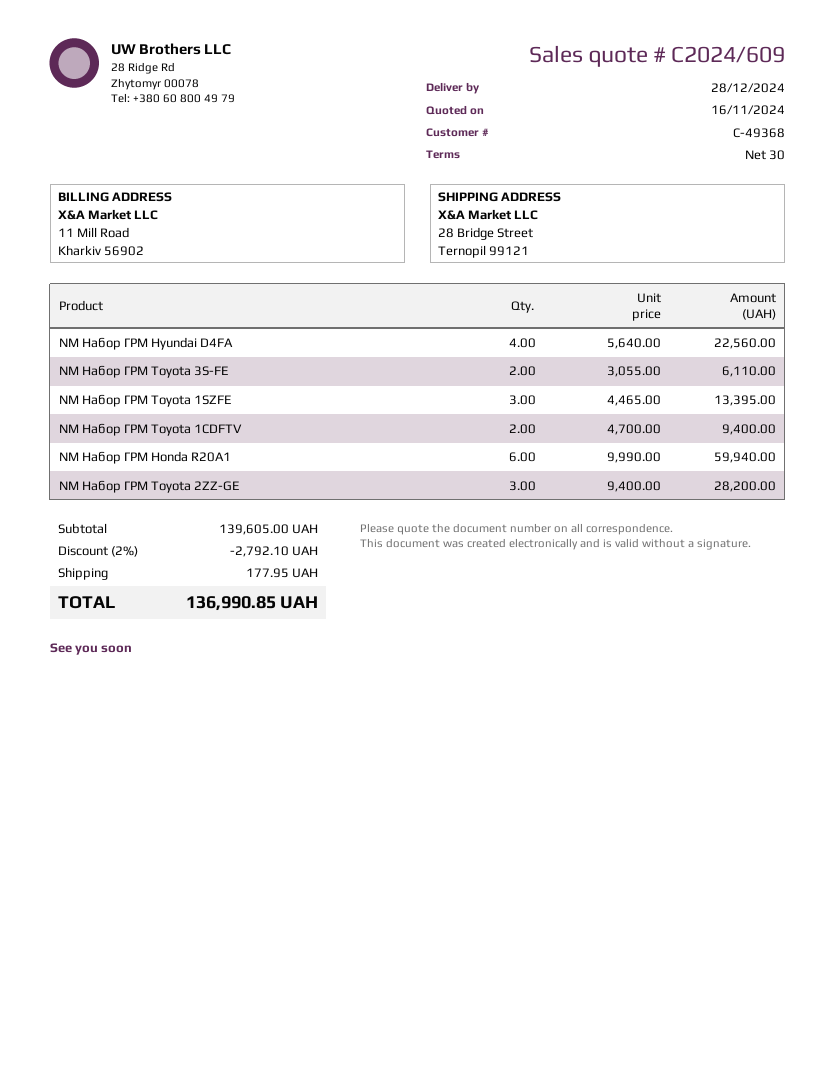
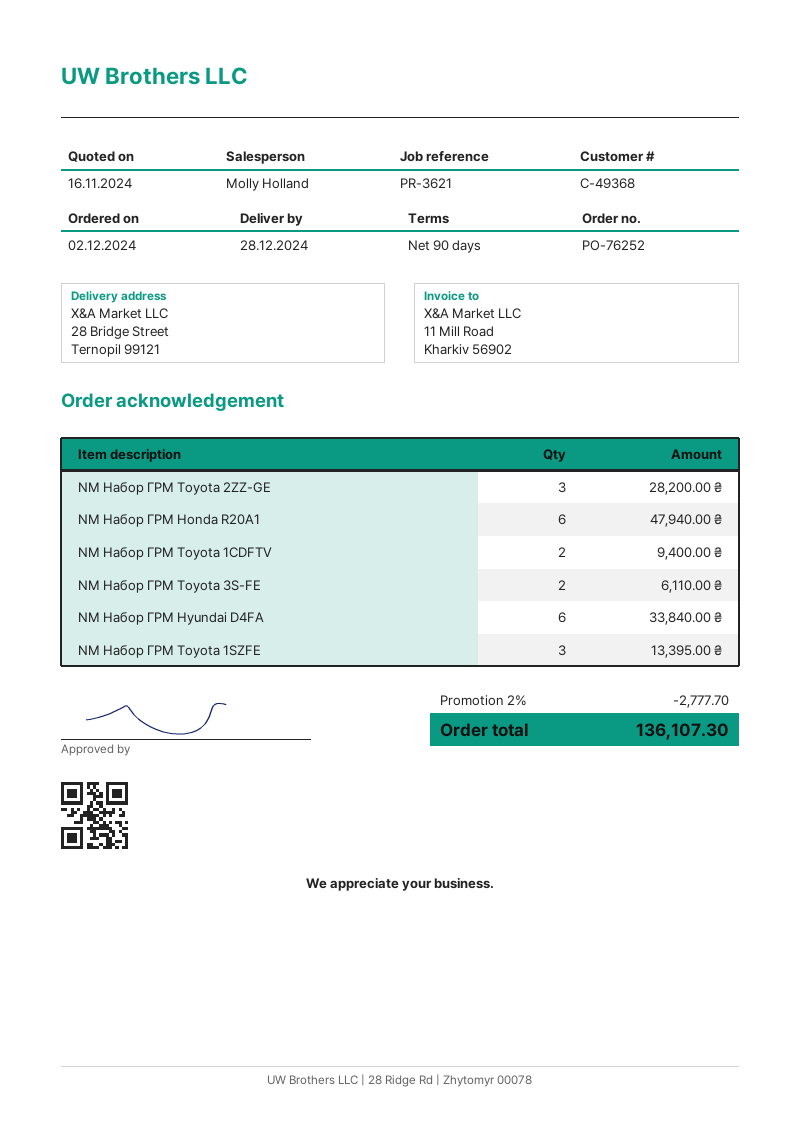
payment terms: 30 days -> 90 days
NM Набор ГРМ Hyundai D4FA: 4 for 22560.00 -> 6 for 33840.00
NM Набор ГРМ Honda R20A1: 6 for 59940.00 -> 6 for 47940.00
discount: 2% = 2792.10 -> 2% = 2777.70
shipping: 177.95 -> none
total: 136990.85 -> 136107.30

